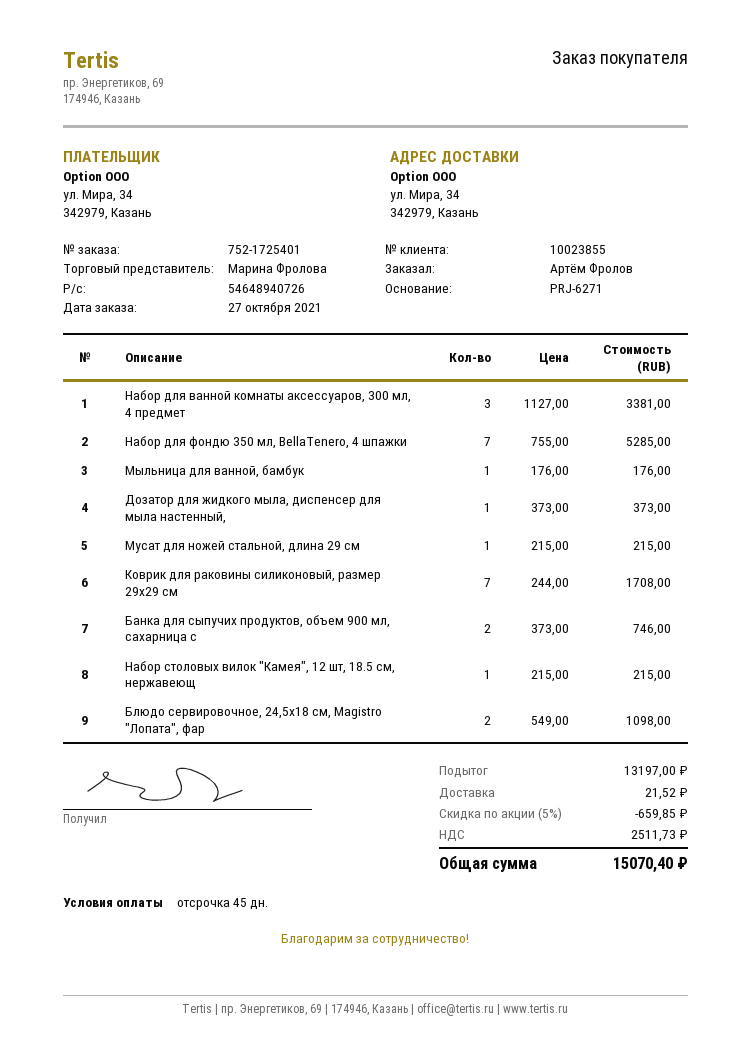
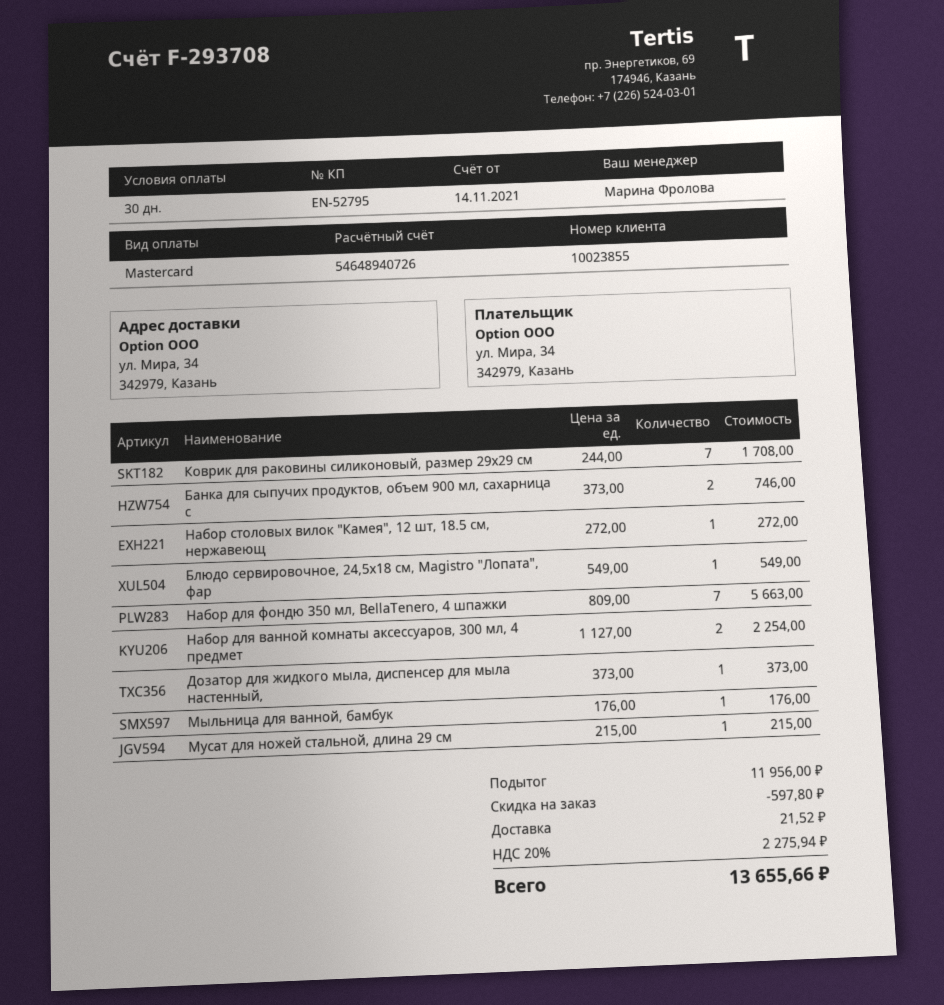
payment terms: 45 days -> 30 days
Набор для ванной комнаты аксессуаров, 300 мл, 4 предмет: 3 x 1127.00 = 3381.00 -> 2 x 1127.00 = 2254.00
Набор для фондю 350 мл, BellaTenero, 4 шпажки: 7 x 755.00 = 5285.00 -> 7 x 809.00 = 5663.00
Набор столовых вилок "Камея", 12 шт, 18.5 см, нержавеющ: 1 x 215.00 = 215.00 -> 1 x 272.00 = 272.00
Блюдо сервировочное, 24,5х18 см, Magistro "Лопата", фар: 2 x 549.00 = 1098.00 -> 1 x 549.00 = 549.00
subtotal: 13197.00 -> 11956.00
discount: 659.85 -> 597.80
tax: 2511.73 -> 2275.94
total: 15070.40 -> 13655.66

